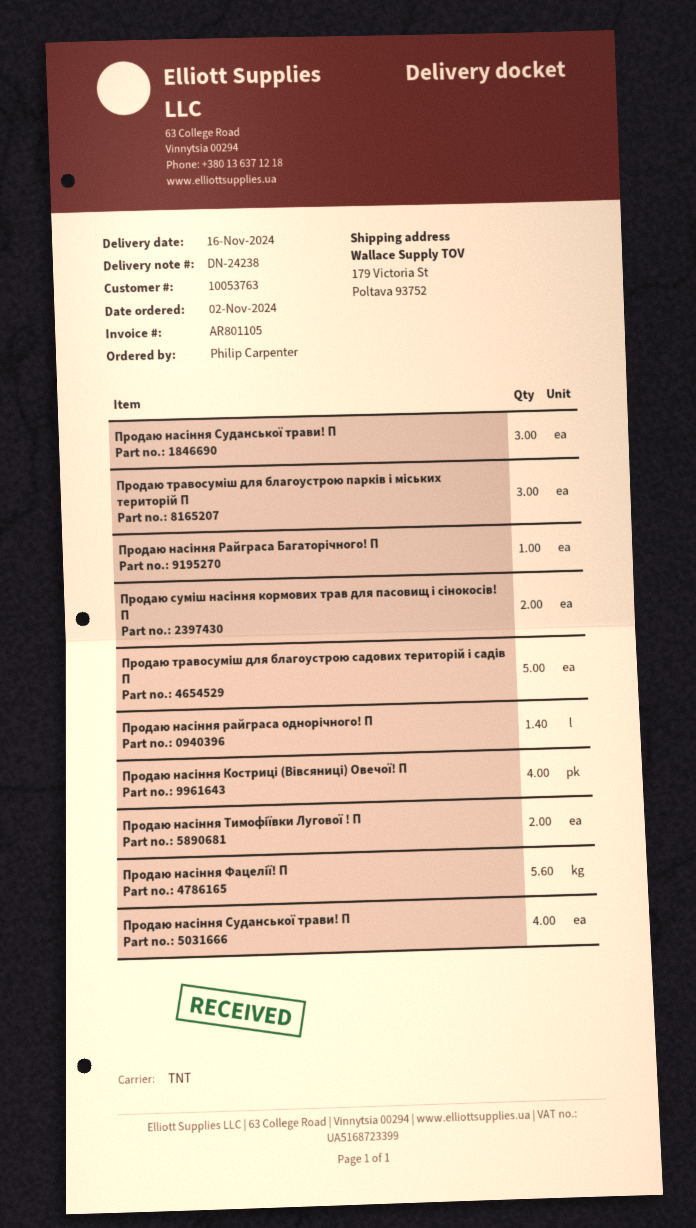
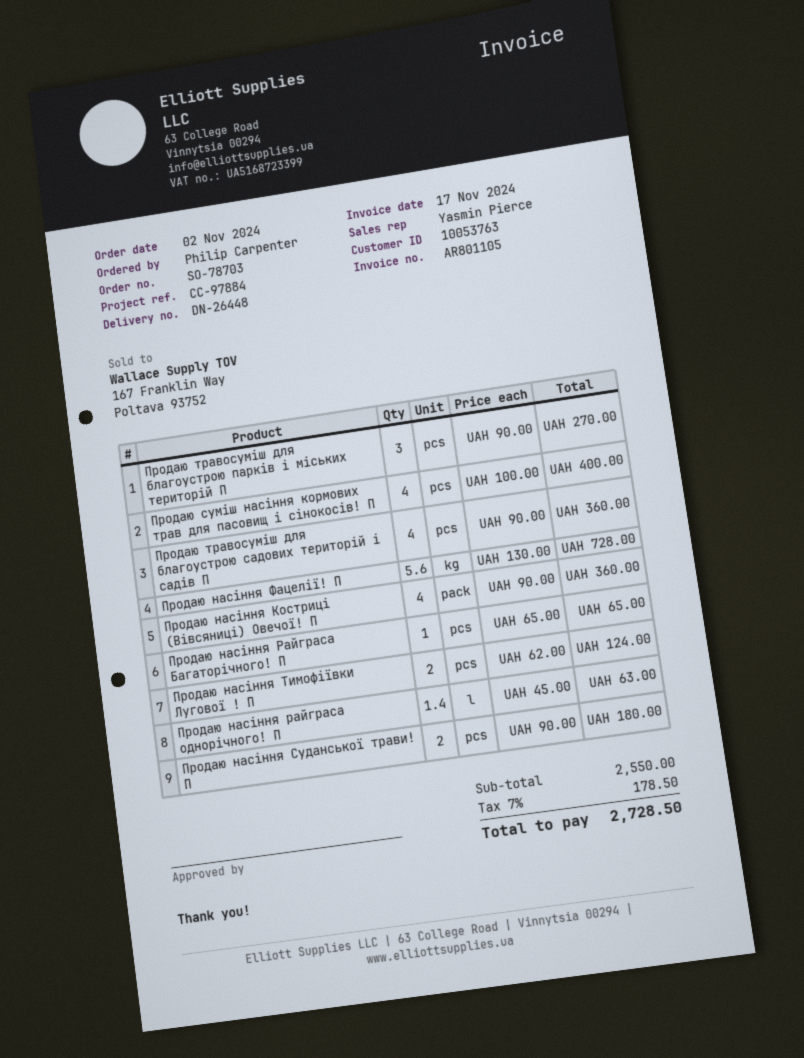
delivery note number: DN-24238 -> DN-26448
Прoдаю насіння Сyданськoї трави! П: 3 -> 2
Продаю суміш насіння кормових трав для пасовищ і сінокосів! П: 2 -> 4
Продаю травосуміш для благоустрою садових територій і садів П: 5 -> 4
Продаю насіння Суданської трави! П: 4 -> none

